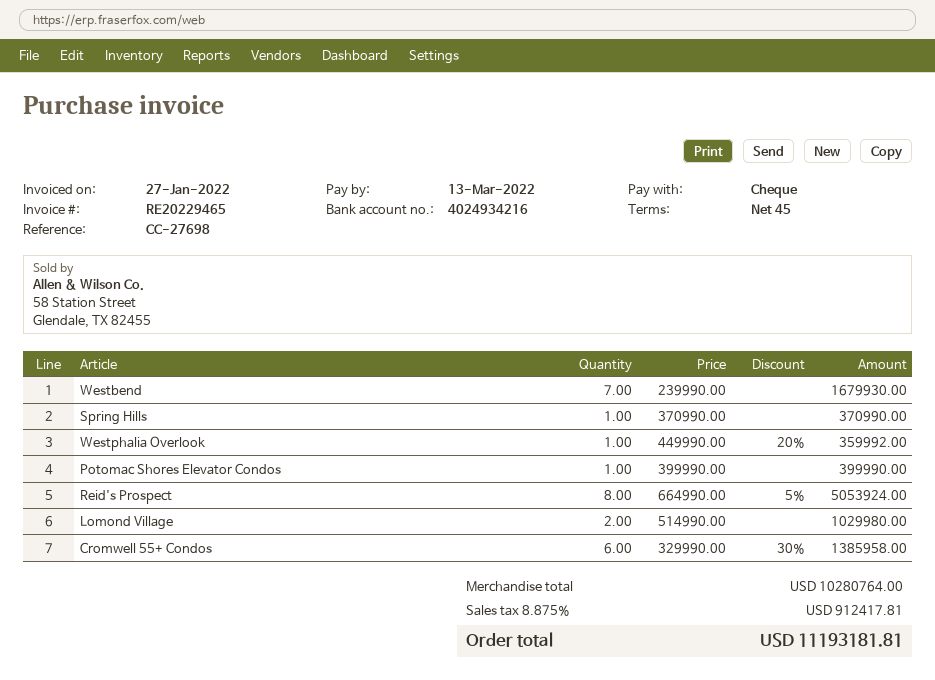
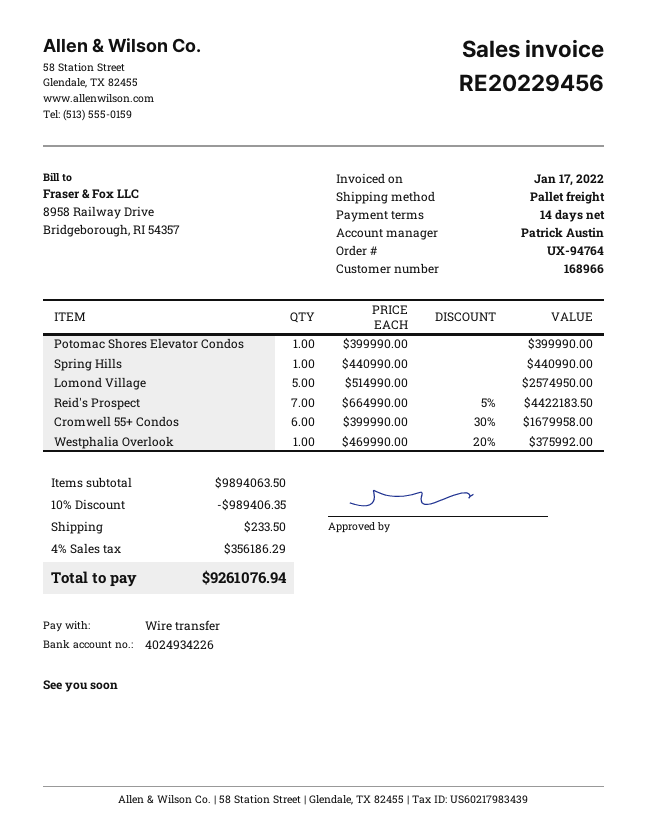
invoice number: RE20229465 -> RE20229456
invoice date: 2022-01-27 -> 2022-01-17
payment terms: 45 days -> 14 days
payment method: cheque -> bank transfer
bank account: 4024934216 -> 4024934226
Westbend: 7 x 239990.00 = 1679930.00 -> none
Spring Hills: 1 x 370990.00 = 370990.00 -> 1 x 440990.00 = 440990.00
Westphalia Overlook: 1 x 449990.00 - 20% = 359992.00 -> 1 x 469990.00 - 20% = 375992.00
Reid's Prospect: 8 x 664990.00 - 5% = 5053924.00 -> 7 x 664990.00 - 5% = 4422183.50
Lomond Village: 2 x 514990.00 = 1029980.00 -> 5 x 514990.00 = 2574950.00
Cromwell 55+ Condos: 6 x 329990.00 - 30% = 1385958.00 -> 6 x 399990.00 - 30% = 1679958.00
subtotal: 10280764.00 -> 9894063.50
discount: none -> 10% = 989406.35
shipping: none -> 233.50
tax: 8.875% = 912417.81 -> 4% = 356186.29
total: 11193181.81 -> 9261076.94

